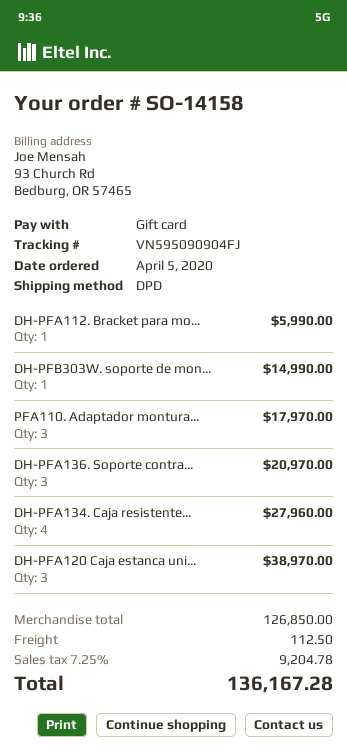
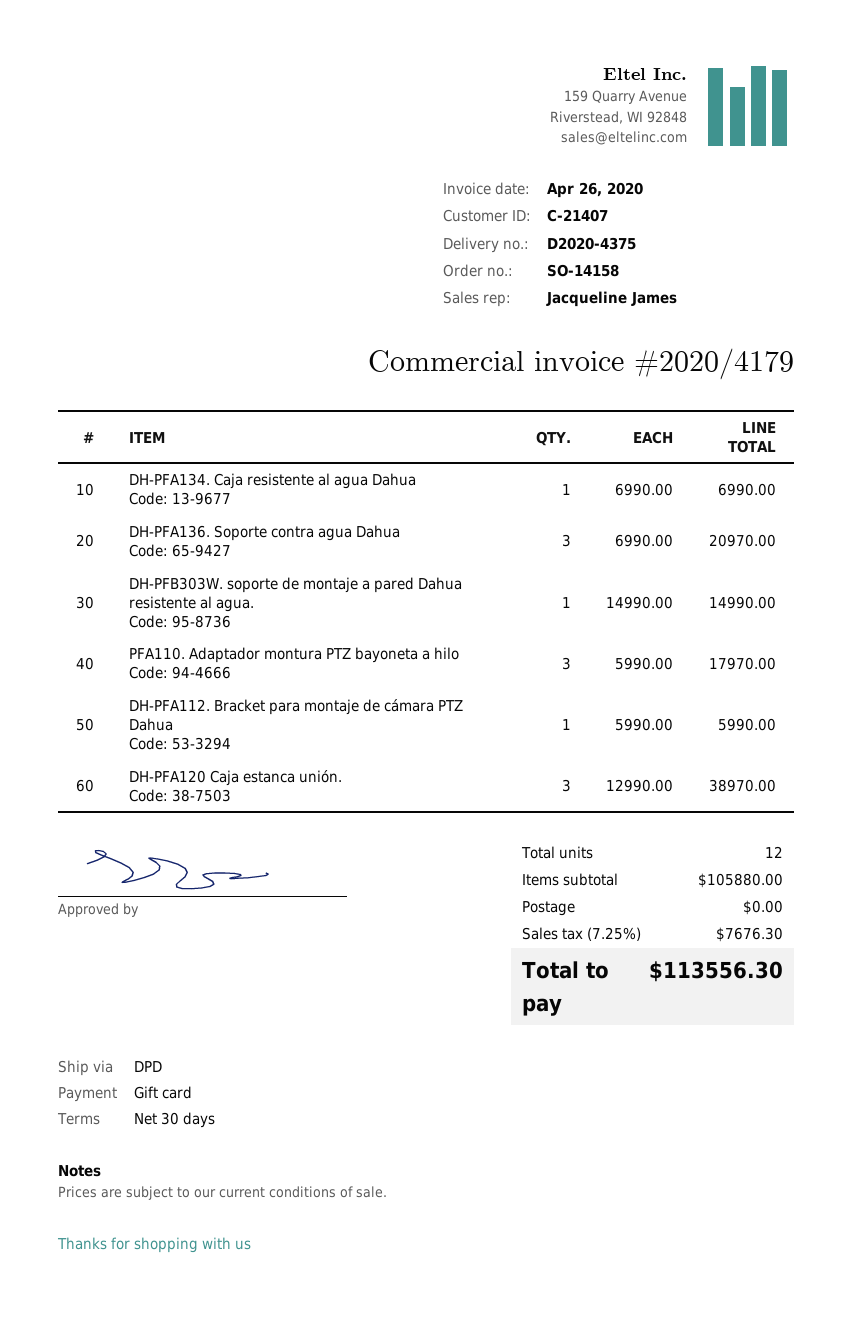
DH-PFA134. Caja resistente...: 4 for 27960.00 -> 1 for 6990.00
subtotal: 126850.00 -> 105880.00
shipping: 112.50 -> 0.00
tax: 7.25% = 9204.78 -> 7.25% = 7676.30
total: 136167.28 -> 113556.30

